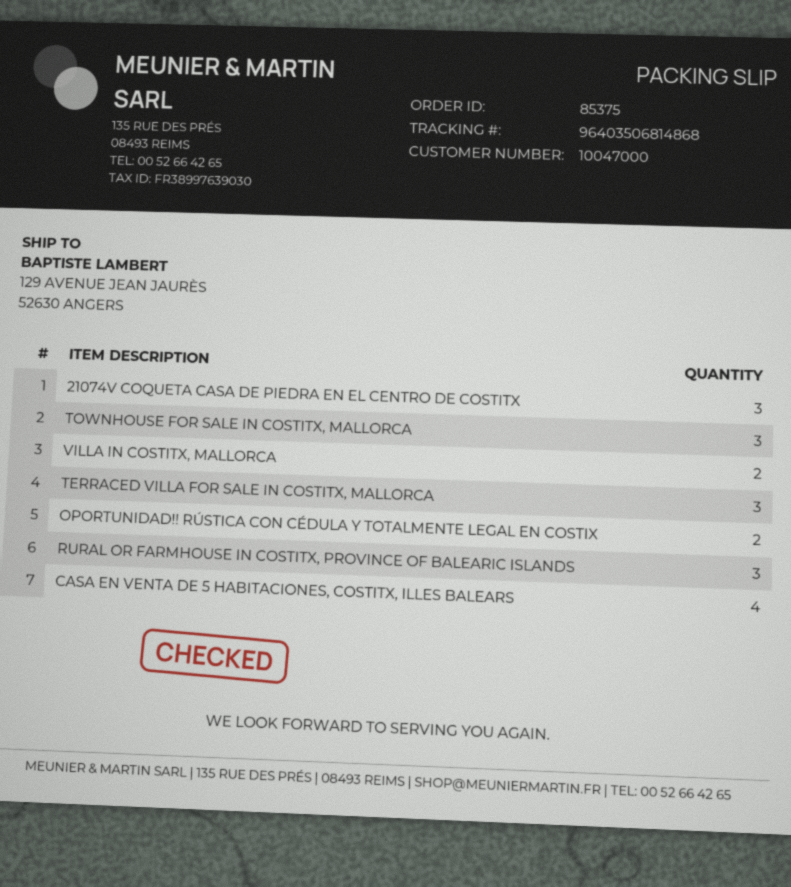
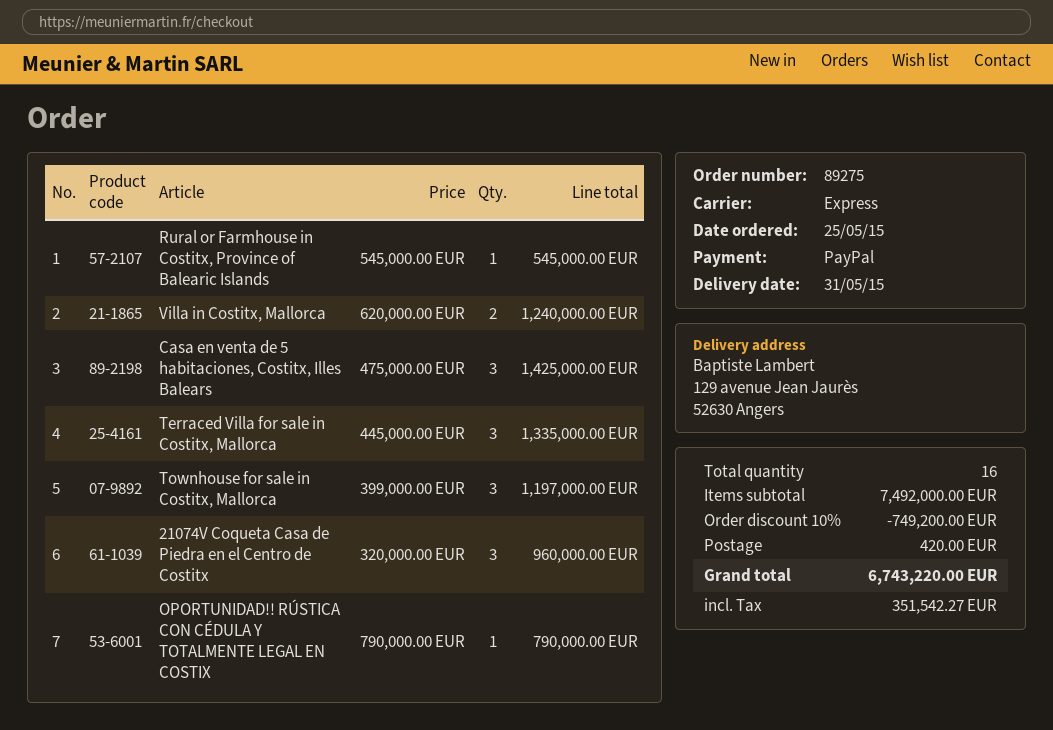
order number: 85375 -> 89275
OPORTUNIDAD!! RÚSTICA CON CÉDULA Y TOTALMENTE LEGAL EN COSTIX: 2 -> 1
RURAL OR FARMHOUSE IN COSTITX, PROVINCE OF BALEARIC ISLANDS: 3 -> 1
CASA EN VENTA DE 5 HABITACIONES, COSTITX, ILLES BALEARS: 4 -> 3

